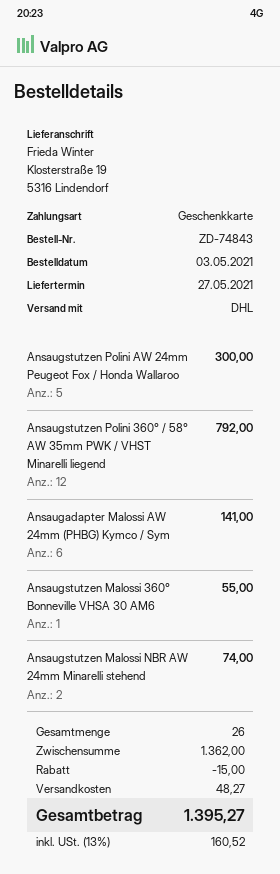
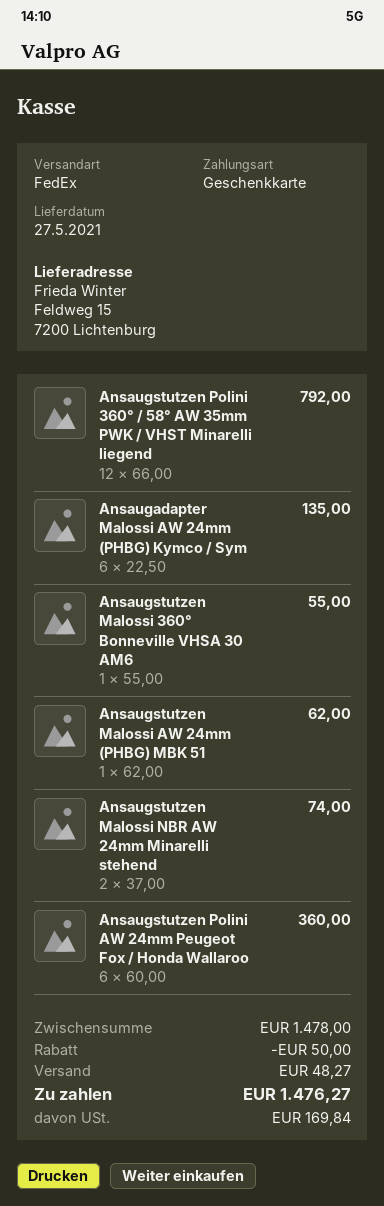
shipping method: DHL -> FedEx
ship to: Klosterstraße 19, 5316 Lindendorf -> Feldweg 15, 7200 Lichtenburg
Ansaugstutzen Polini AW 24mm Peugeot Fox / Honda Wallaroo: 5 for 300.00 -> 6 for 360.00
Ansaugadapter Malossi AW 24mm (PHBG) Kymco / Sym: 6 for 141.00 -> 6 for 135.00
Ansaugstutzen Malossi AW 24mm (PHBG) MBK 51: none -> 1 for 62.00
subtotal: 1362.00 -> 1478.00
discount: 15.00 -> 50.00
tax: 160.52 -> 169.84
total: 1395.27 -> 1476.27

